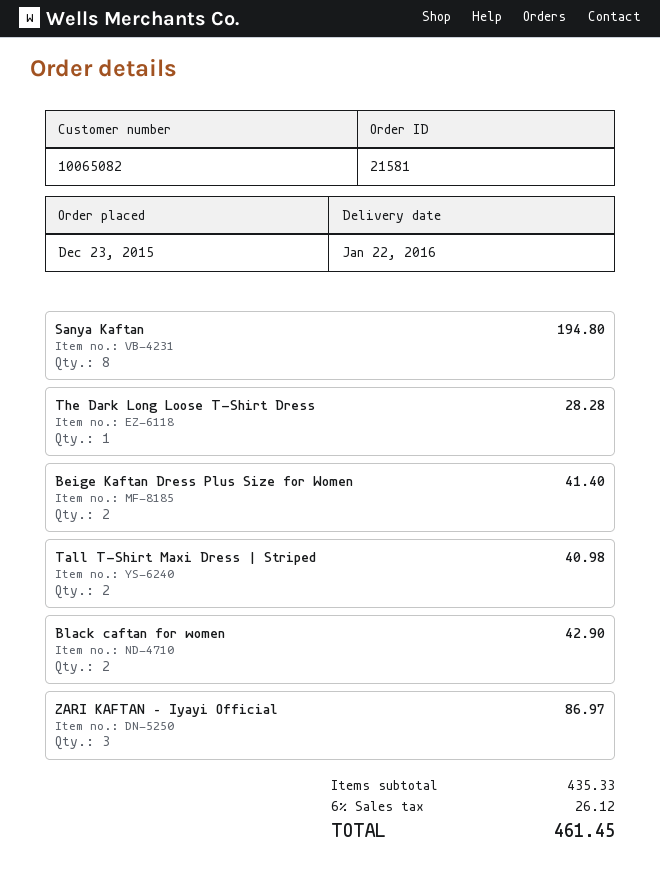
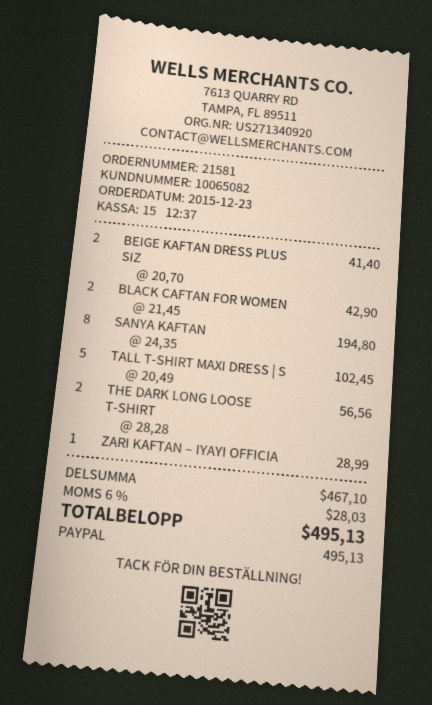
The Dark Long Loose T-Shirt Dress: 1 for 28.28 -> 2 for 56.56
Tall T-Shirt Maxi Dress | Striped: 2 for 40.98 -> 5 for 102.45
ZARI KAFTAN – Iyayi Official: 3 for 86.97 -> 1 for 28.99
subtotal: 435.33 -> 467.10
tax: 6% = 26.12 -> 6% = 28.03
total: 461.45 -> 495.13

